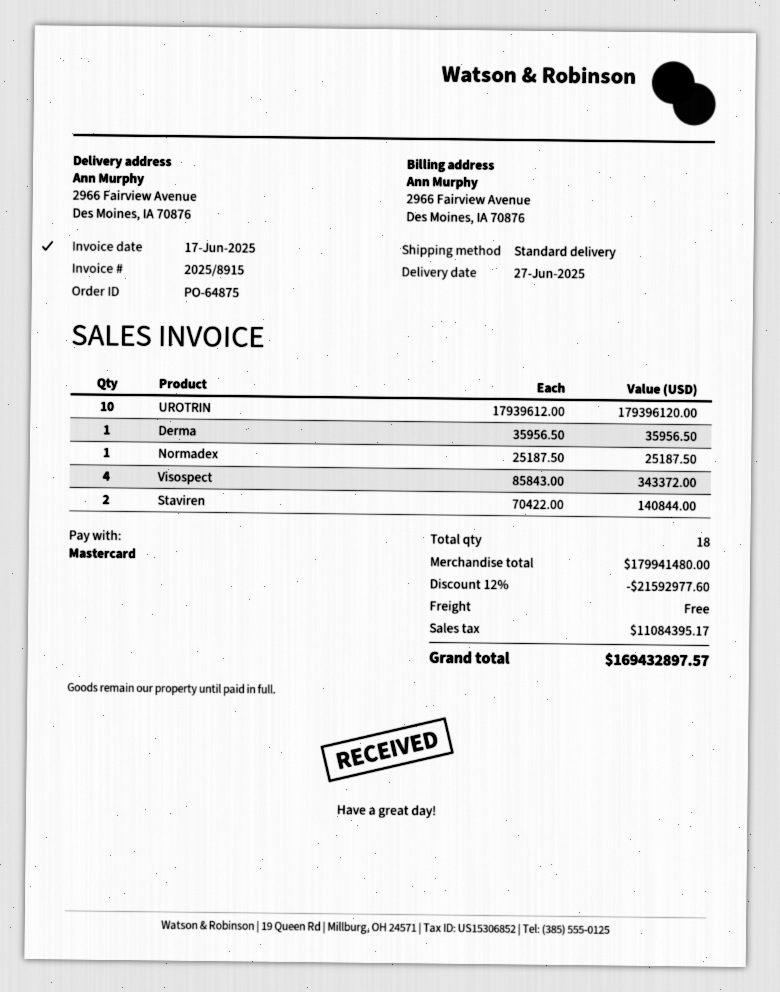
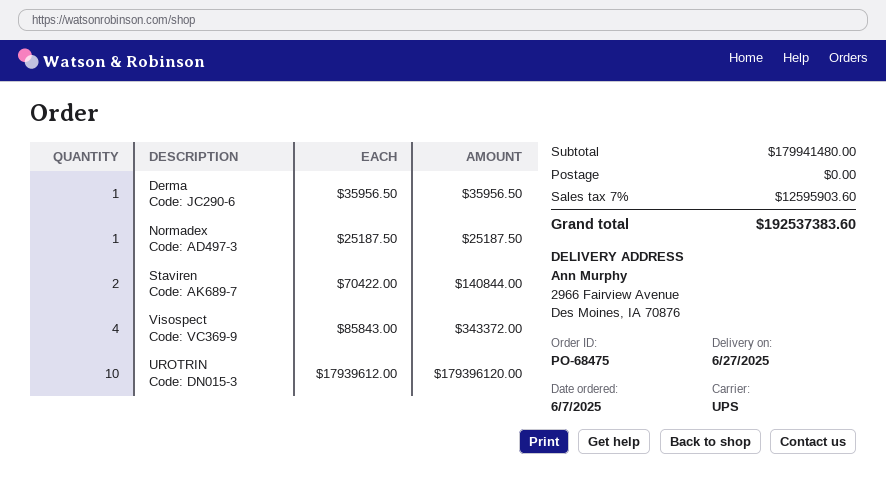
order number: PO-64875 -> PO-68475
shipping method: standard -> UPS
discount: 12% = 21592977.60 -> none
tax: 11084395.17 -> 12595903.60
total: 169432897.57 -> 192537383.60

